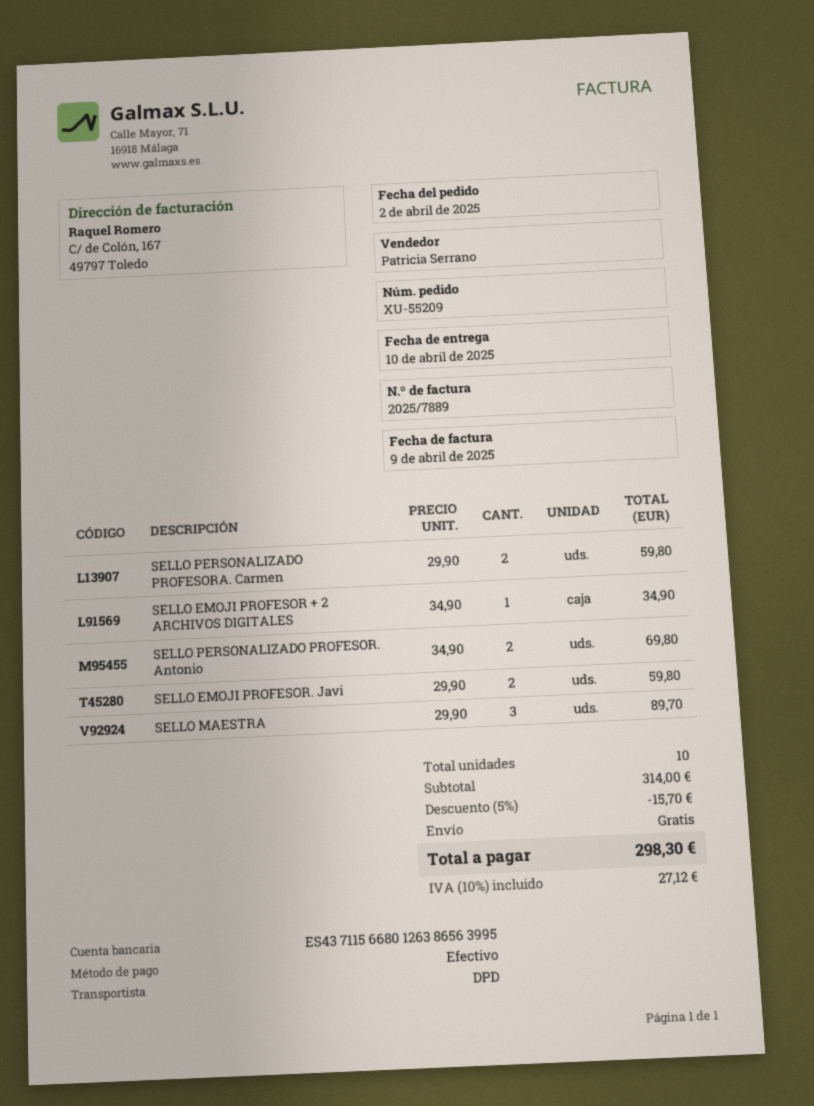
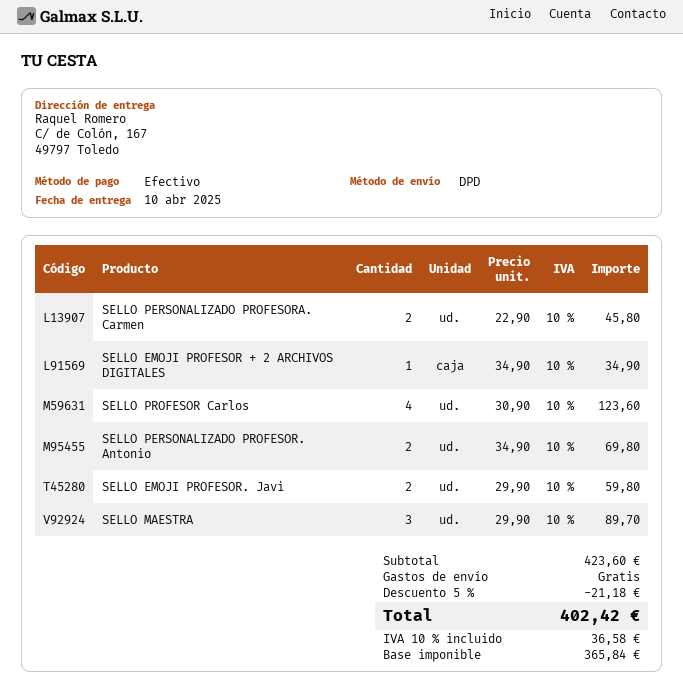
SELLO PERSONALIZADO PROFESORA. Carmen: 2 x 29.90 = 59.80 -> 2 x 22.90 = 45.80
SELLO PROFESOR Carlos: none -> 4 x 30.90 = 123.60
subtotal: 314.00 -> 423.60
discount: 5% = 15.70 -> 5% = 21.18
tax: 10% = 27.12 -> 10% = 36.58
total: 298.30 -> 402.42

